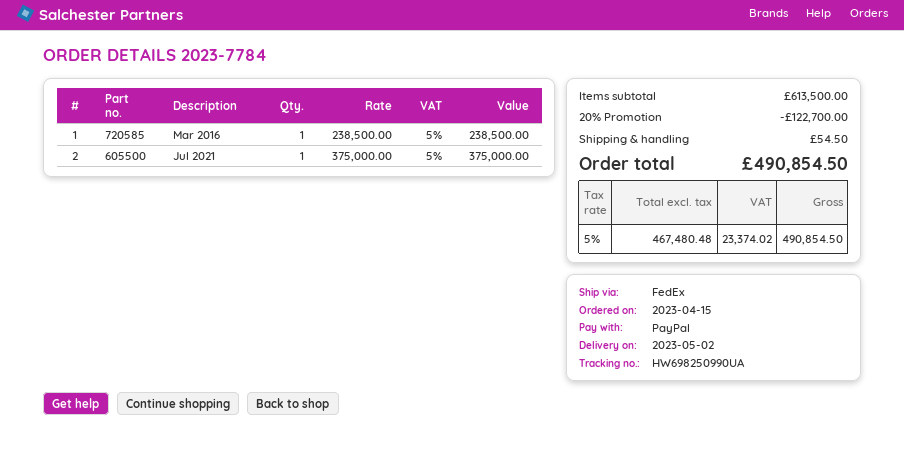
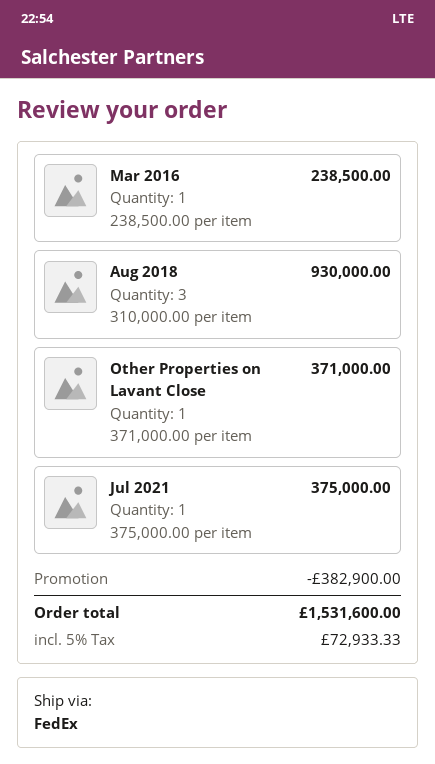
Aug 2018: none -> 3 x 310000.00 = 930000.00
Other Properties on Lavant Close: none -> 1 x 371000.00 = 371000.00
discount: 122700.00 -> 382900.00
shipping: 54.50 -> none
tax: 5% = 23374.02 -> 5% = 72933.33
total: 490854.50 -> 1531600.00

